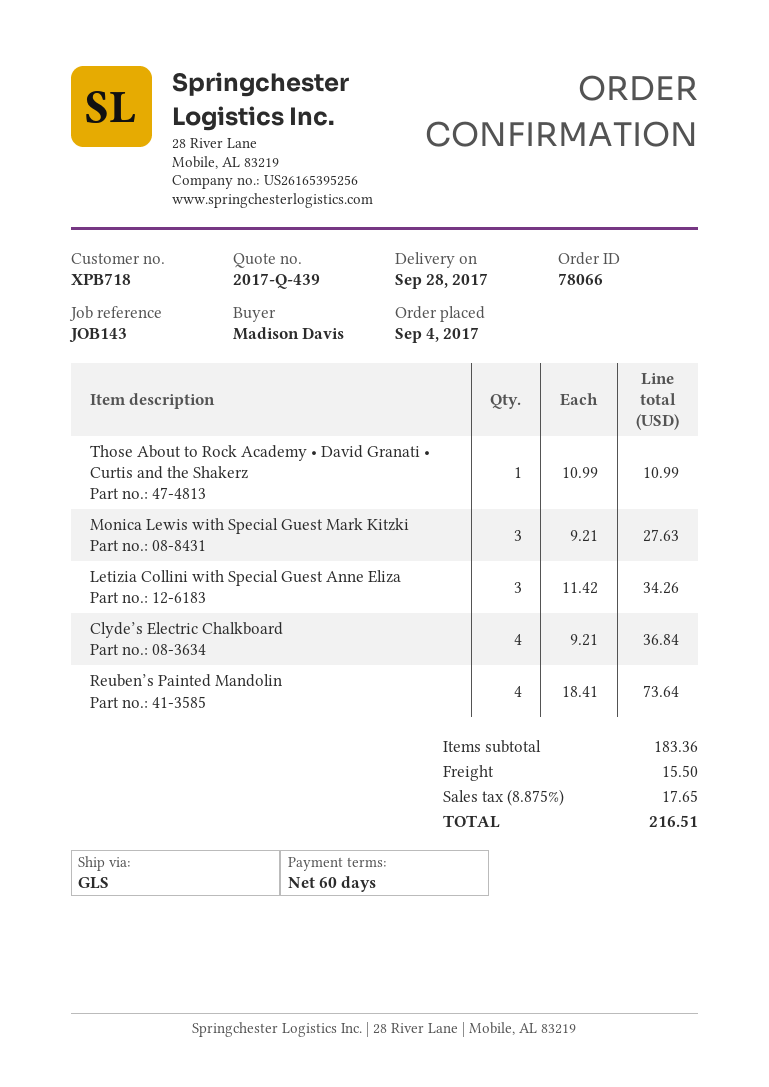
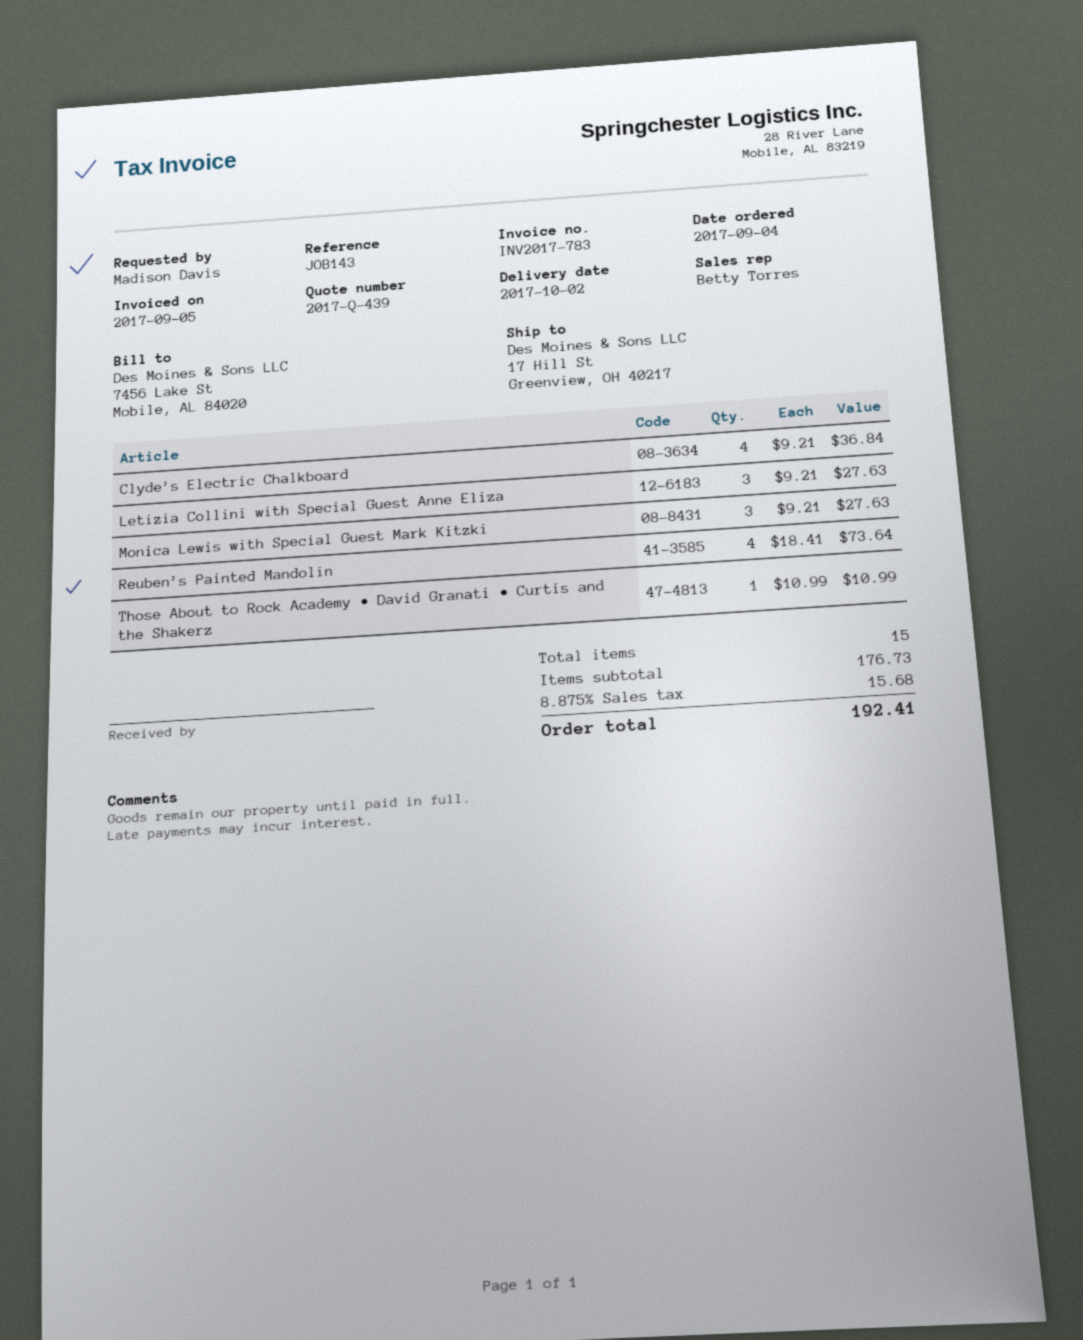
delivery date: 2017-09-28 -> 2017-10-02
Letizia Collini with Special Guest Anne Eliza: 3 x 11.42 = 34.26 -> 3 x 9.21 = 27.63
subtotal: 183.36 -> 176.73
shipping: 15.50 -> none
tax: 8.875% = 17.65 -> 8.875% = 15.68
total: 216.51 -> 192.41

